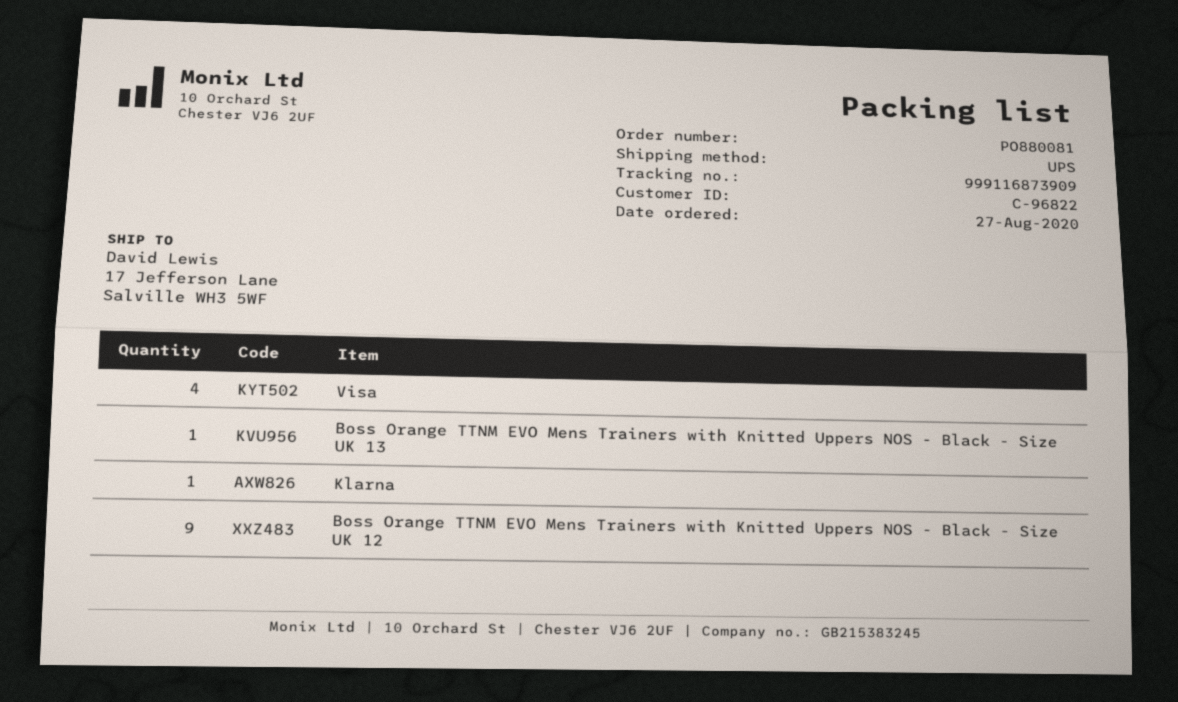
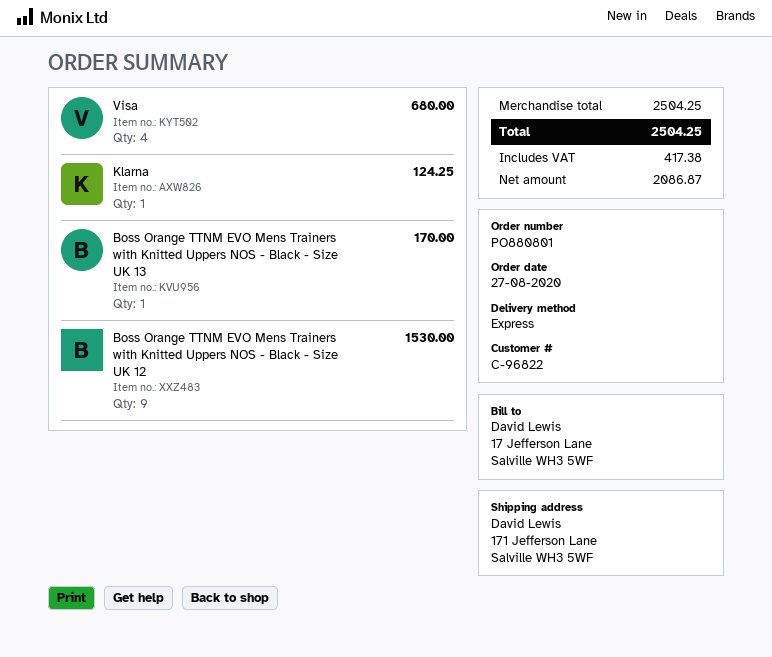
order number: PO880081 -> PO880801
shipping method: UPS -> express
ship to: 17 Jefferson Lane, Salville WH3 5WF -> 171 Jefferson Lane, Salville WH3 5WF

